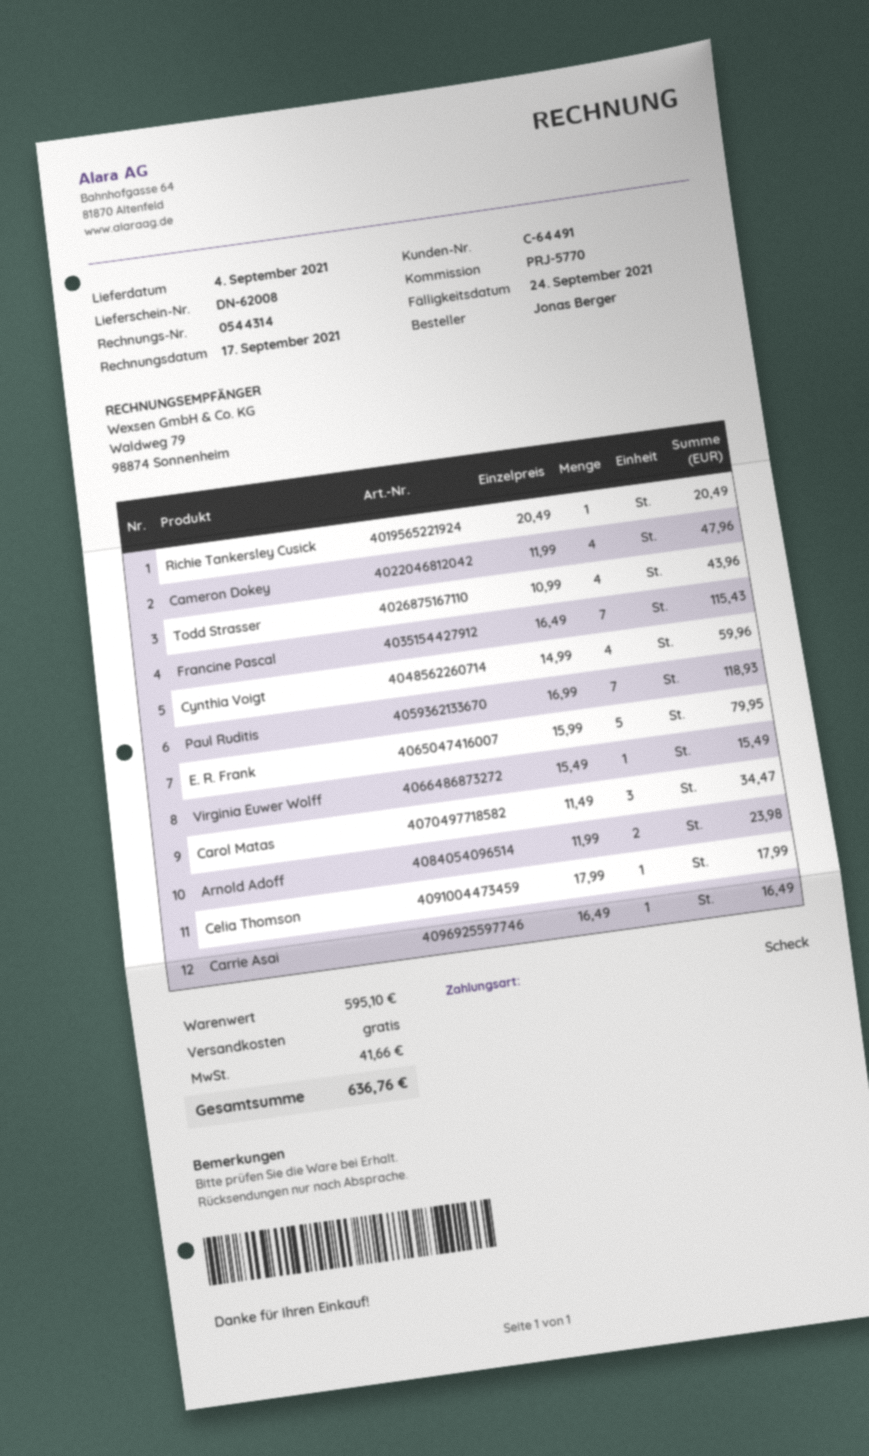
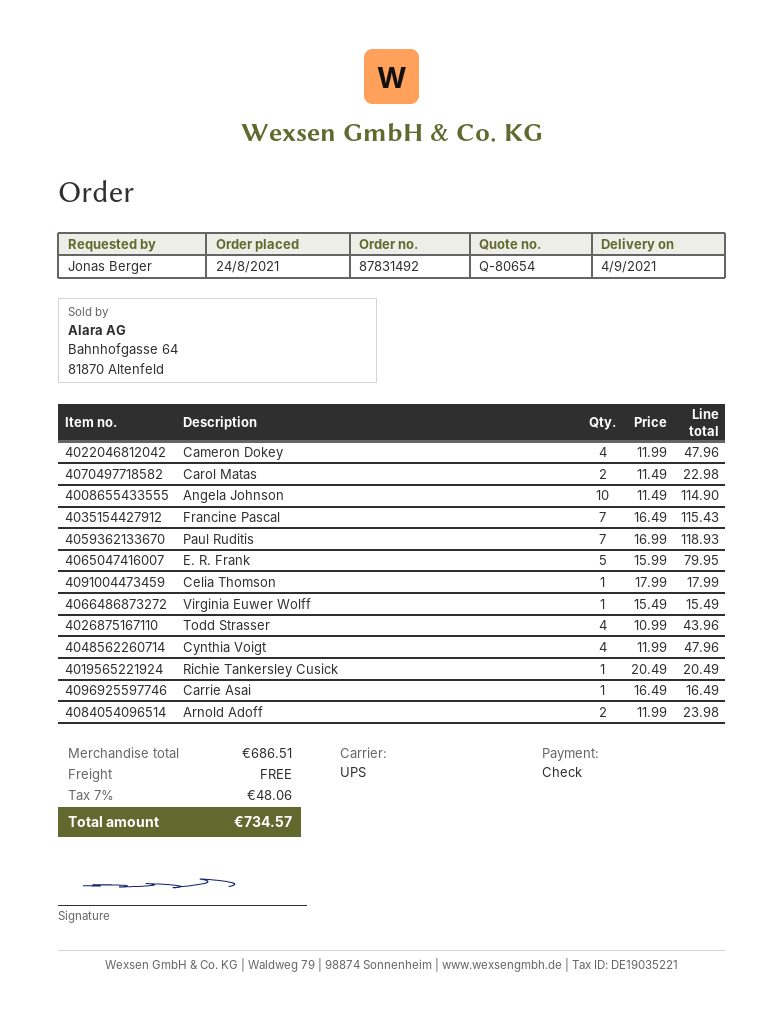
Cynthia Voigt: 4 x 14.99 = 59.96 -> 4 x 11.99 = 47.96
Carol Matas: 3 x 11.49 = 34.47 -> 2 x 11.49 = 22.98
Angela Johnson: none -> 10 x 11.49 = 114.90
subtotal: 595.10 -> 686.51
tax: 41.66 -> 48.06
total: 636.76 -> 734.57

